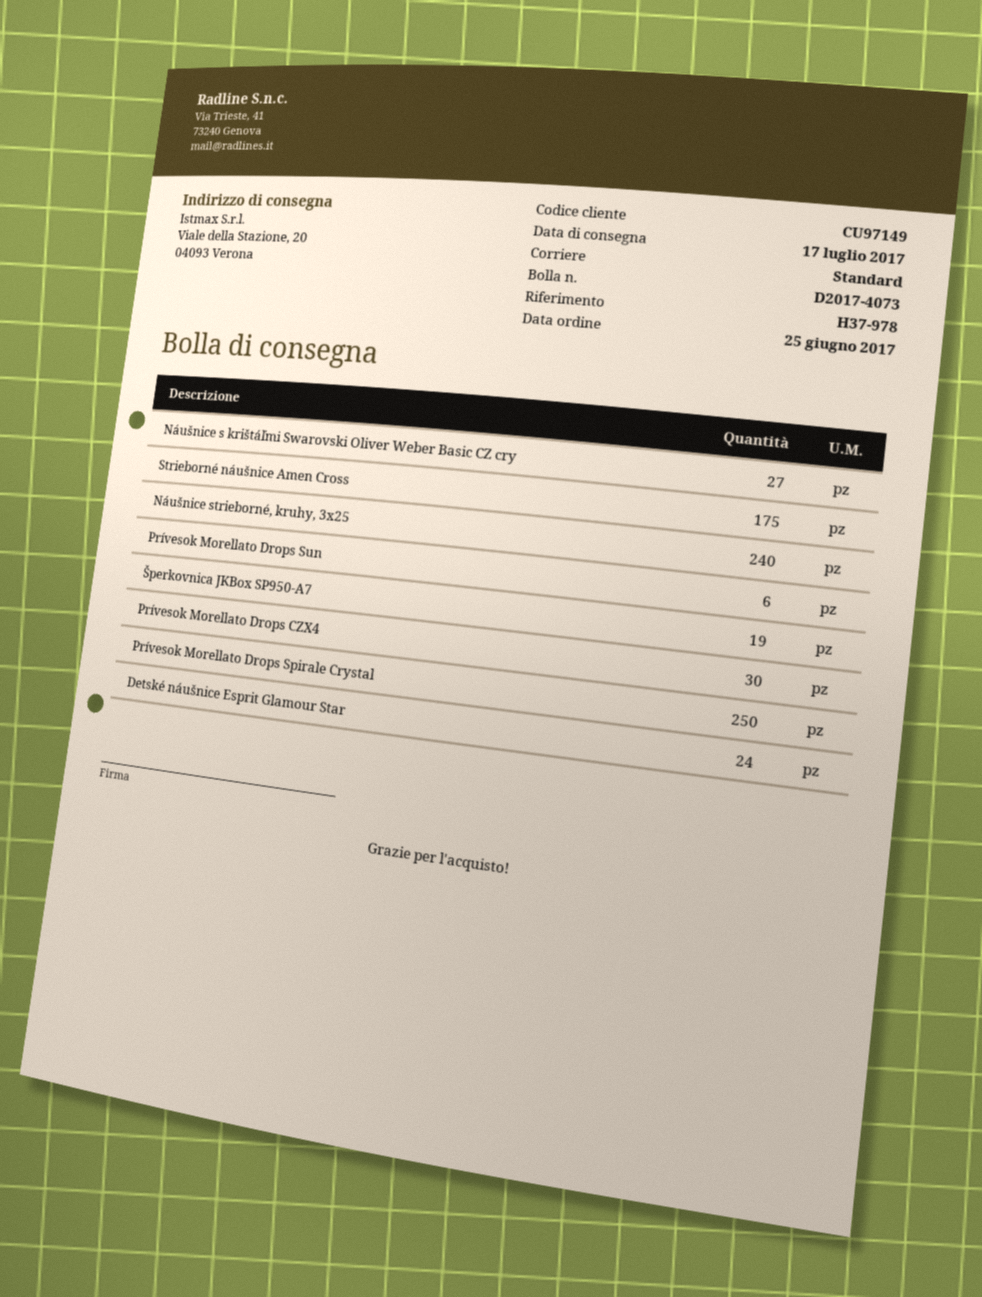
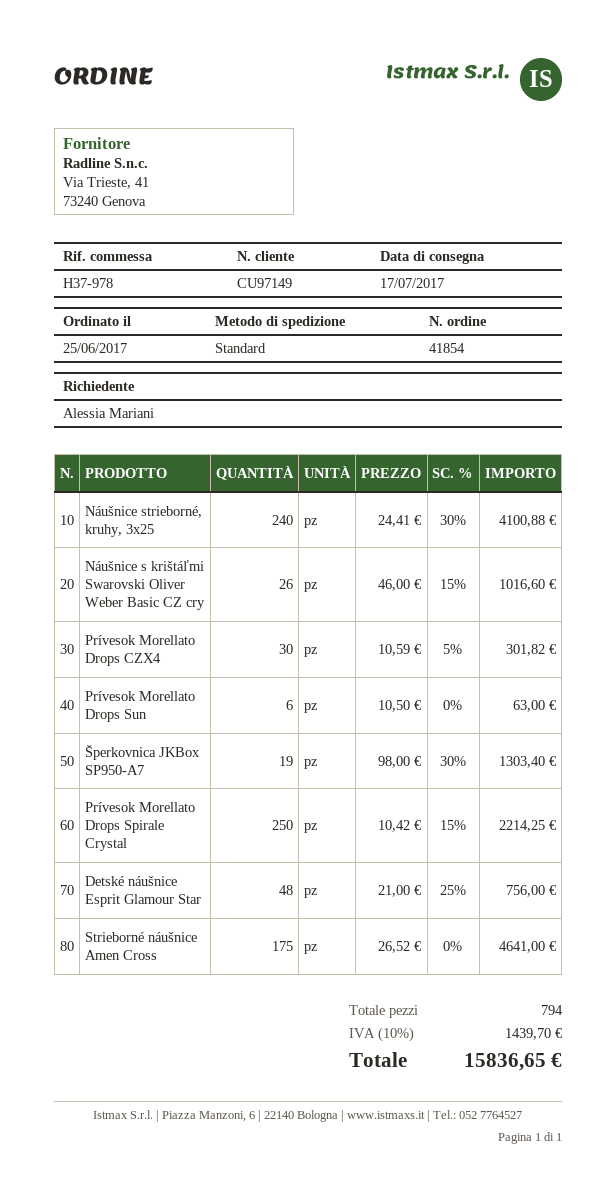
Náušnice s krištáľmi Swarovski Oliver Weber Basic CZ cry: 27 -> 26
Detské náušnice Esprit Glamour Star: 24 -> 48

